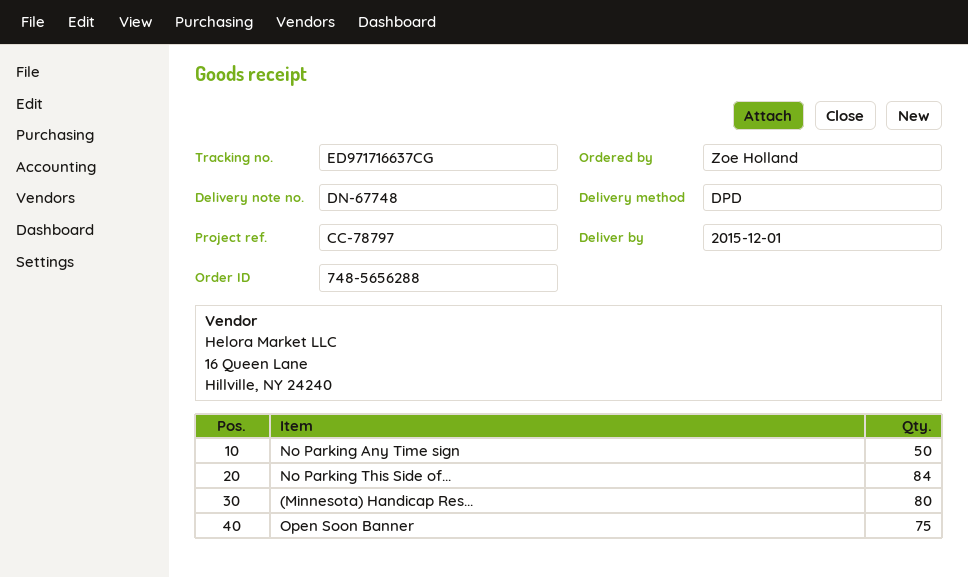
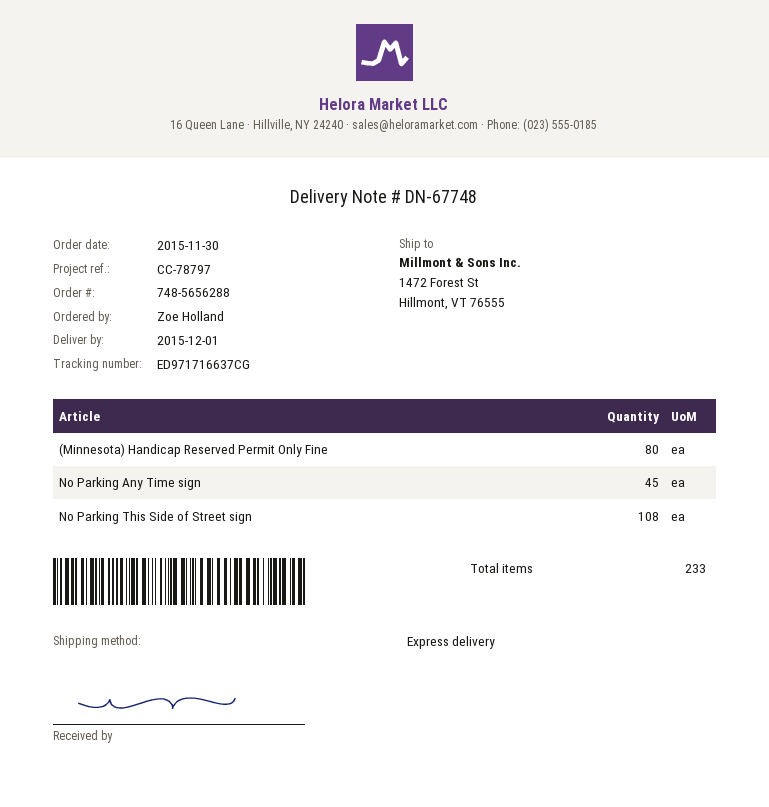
shipping method: DPD -> express
No Parking Any Time sign: 50 -> 45
No Parking This Side of...: 84 -> 108
Open Soon Banner: 75 -> none

